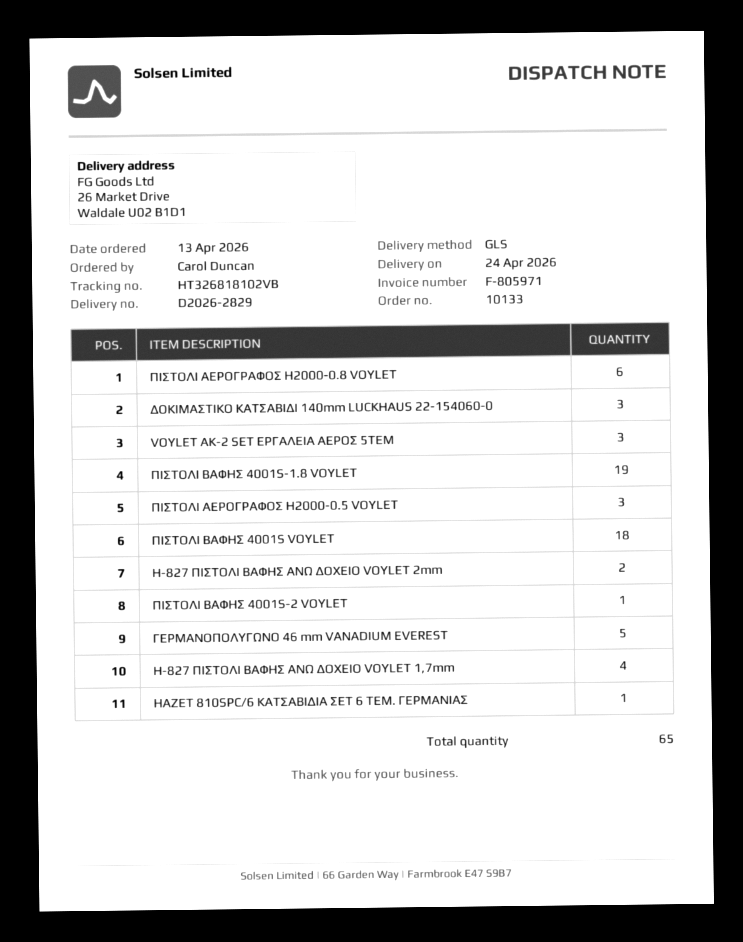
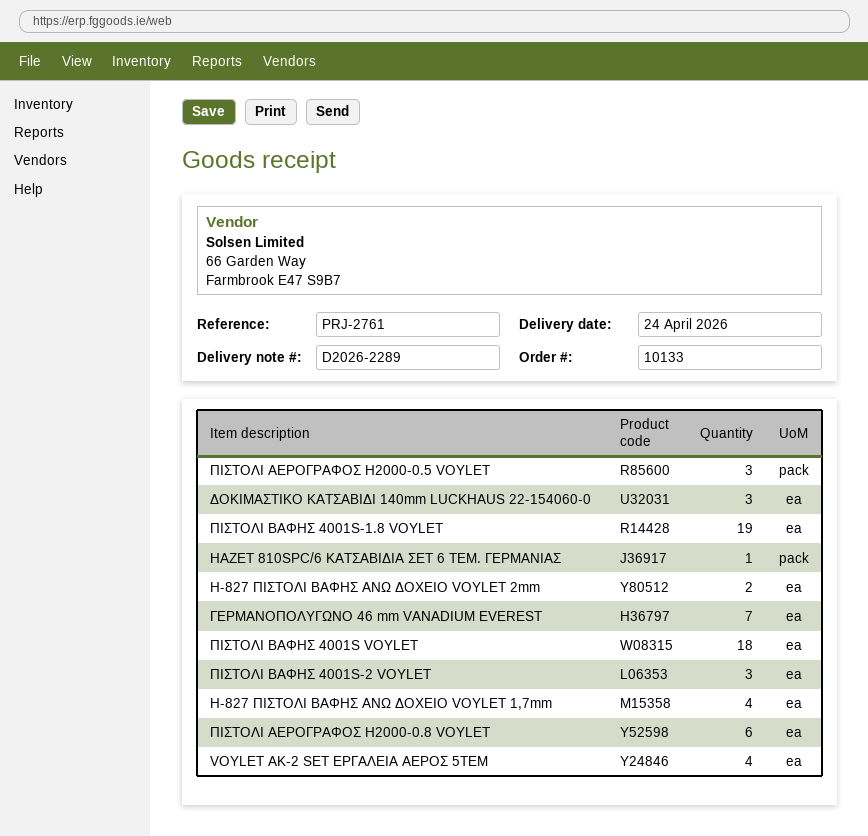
delivery note number: D2026-2829 -> D2026-2289
VOYLET AK-2 SET ΕΡΓΑΛΕΙΑ ΑΕΡΟΣ 5TEM: 3 -> 4
ΠΙΣΤΟΛΙ ΒΑΦΗΣ 4001S-2 VOYLET: 1 -> 3
ΓΕΡΜΑΝΟΠΟΛΥΓΩΝΟ 46 mm VANADIUM EVEREST: 5 -> 7

